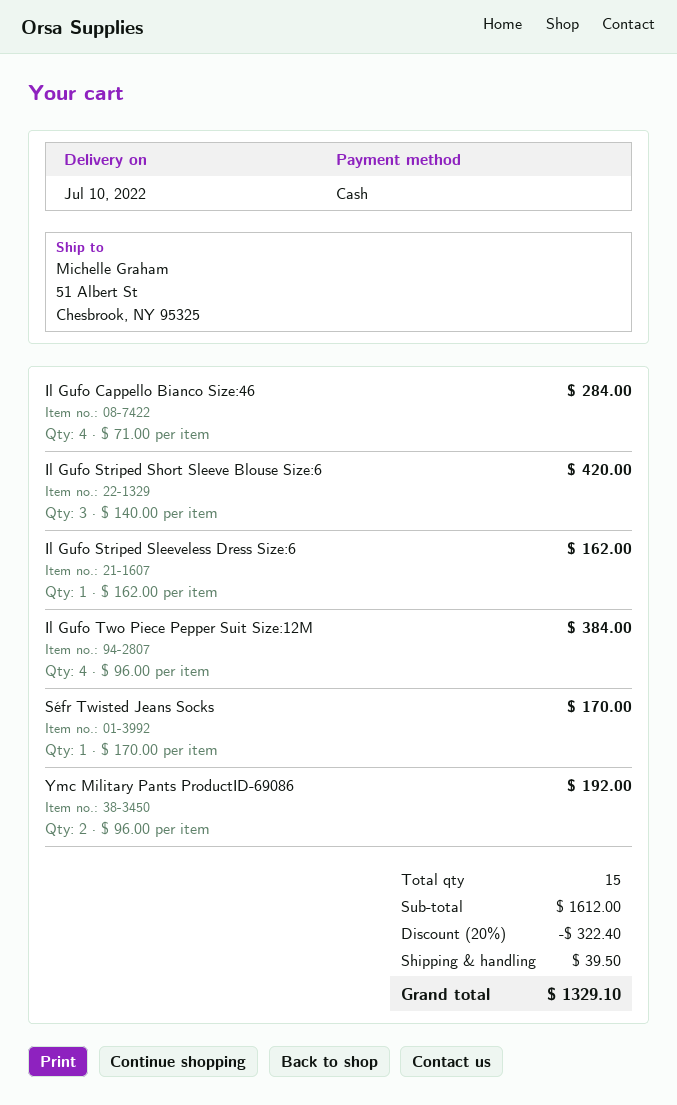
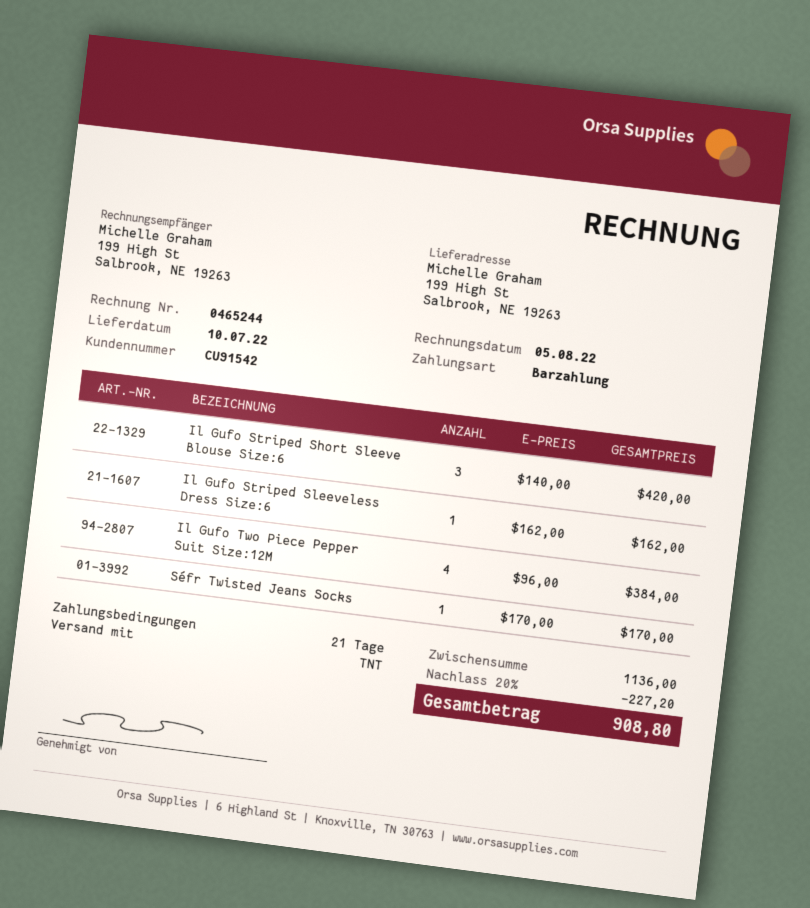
ship to: 51 Albert St, Chesbrook, NY 95325 -> 199 High St, Salbrook, NE 19263
Il Gufo Cappello Bianco Size:46: 4 x 71.00 = 284.00 -> none
Ymc Military Pants ProductID-69086: 2 x 96.00 = 192.00 -> none
subtotal: 1612.00 -> 1136.00
discount: 20% = 322.40 -> 20% = 227.20
shipping: 39.50 -> none
total: 1329.10 -> 908.80

